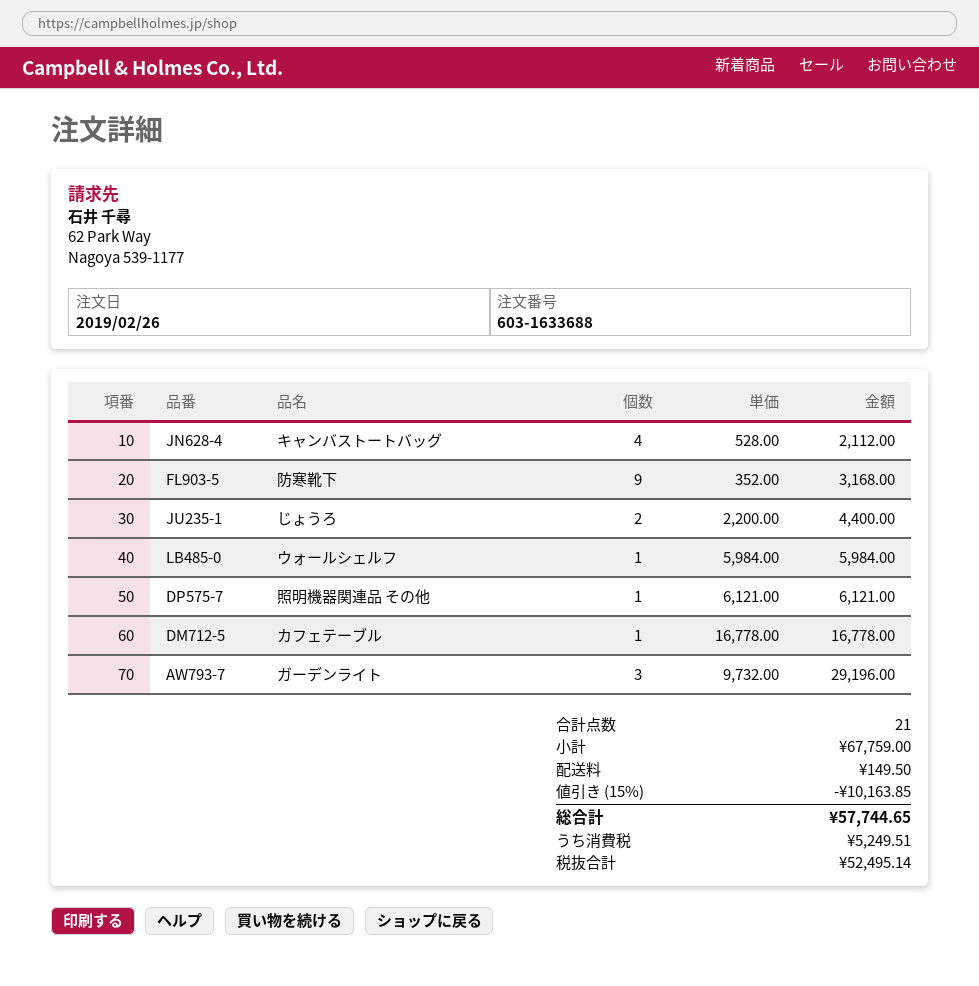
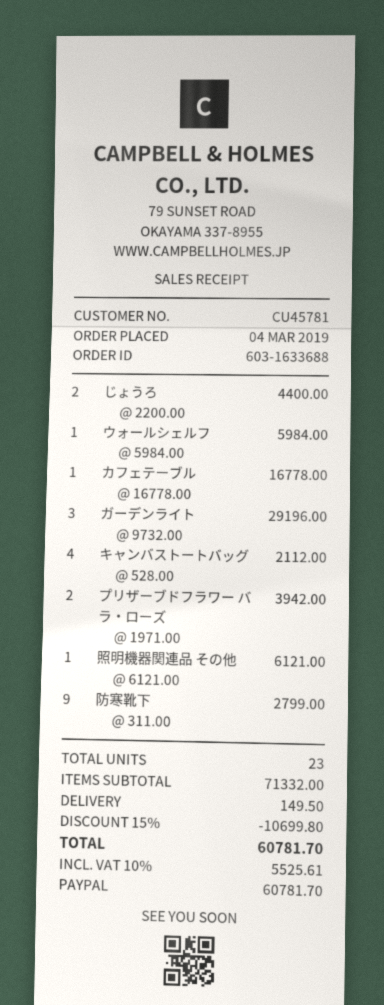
order date: 2019-02-26 -> 2019-03-04
防寒靴下: 9 x 352.00 = 3168.00 -> 9 x 311.00 = 2799.00
プリザーブドフラワー バラ・ローズ: none -> 2 x 1971.00 = 3942.00
total quantity: 21 -> 23
subtotal: 67759.00 -> 71332.00
discount: 15% = 10163.85 -> 15% = 10699.80
tax: 5249.51 -> 5525.61
total: 57744.65 -> 60781.70

